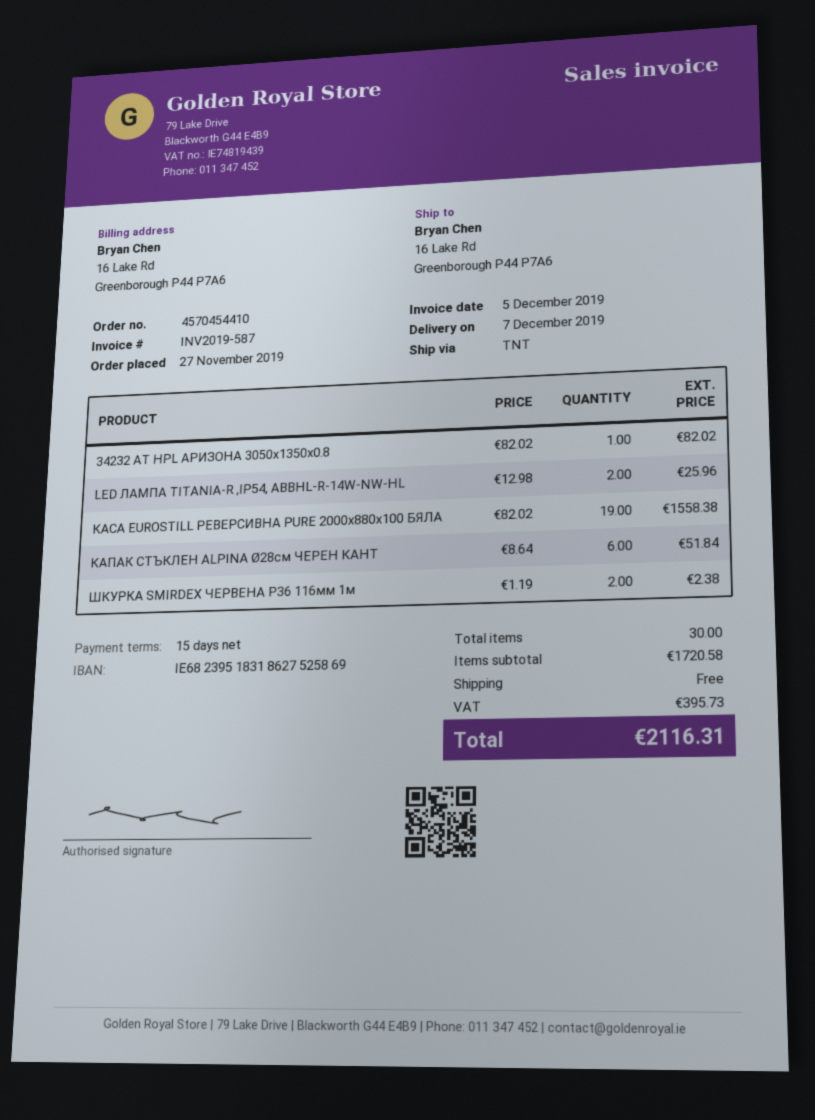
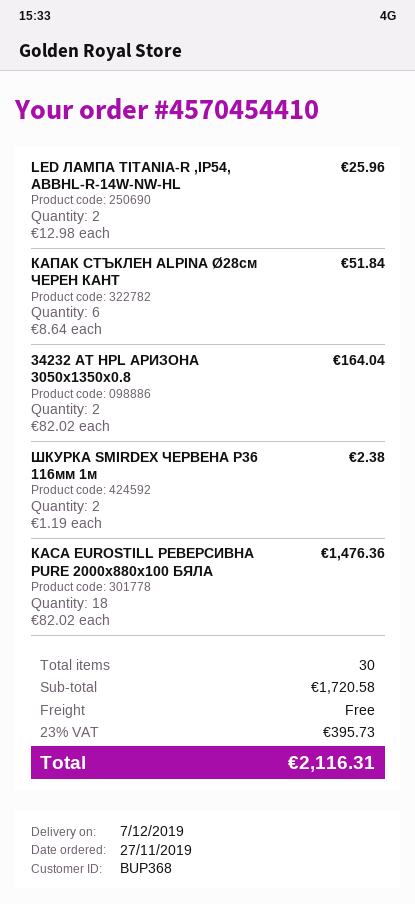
34232 AT HPL АРИЗОНА 3050х1350х0.8: 1 x 82.02 = 82.02 -> 2 x 82.02 = 164.04
КАСА EUROSTILL РЕВЕРСИВНA PURE 2000х880х100 БЯЛА: 19 x 82.02 = 1558.38 -> 18 x 82.02 = 1476.36

